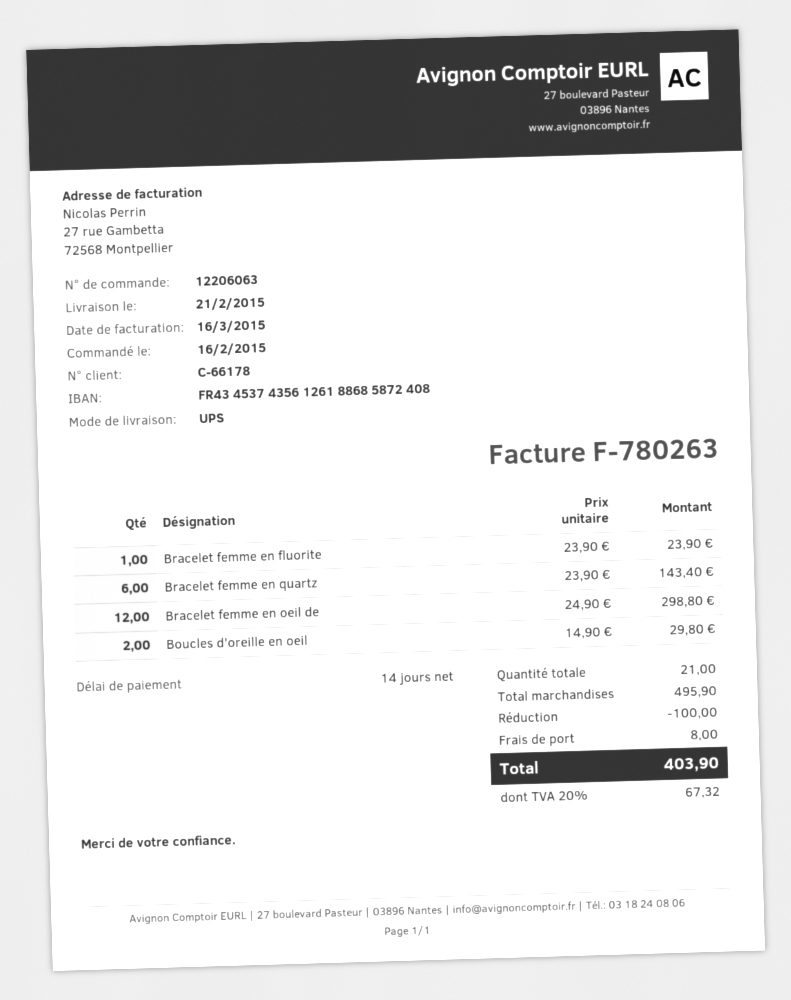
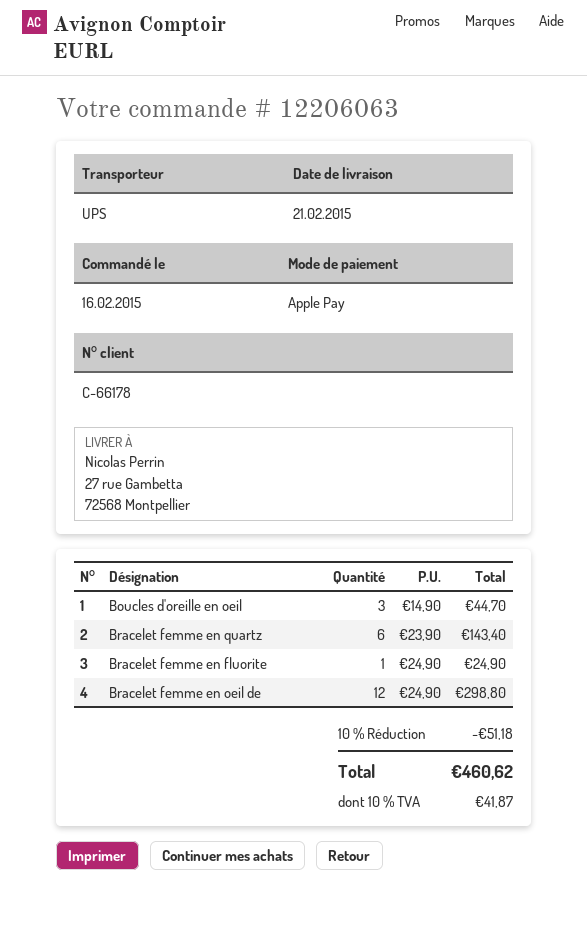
Bracelet femme en fluorite: 1 x 23.90 = 23.90 -> 1 x 24.90 = 24.90
Boucles d'oreille en oeil: 2 x 14.90 = 29.80 -> 3 x 14.90 = 44.70
discount: 100.00 -> 51.18
shipping: 8.00 -> none
tax: 20% = 67.32 -> 10% = 41.87
total: 403.90 -> 460.62

